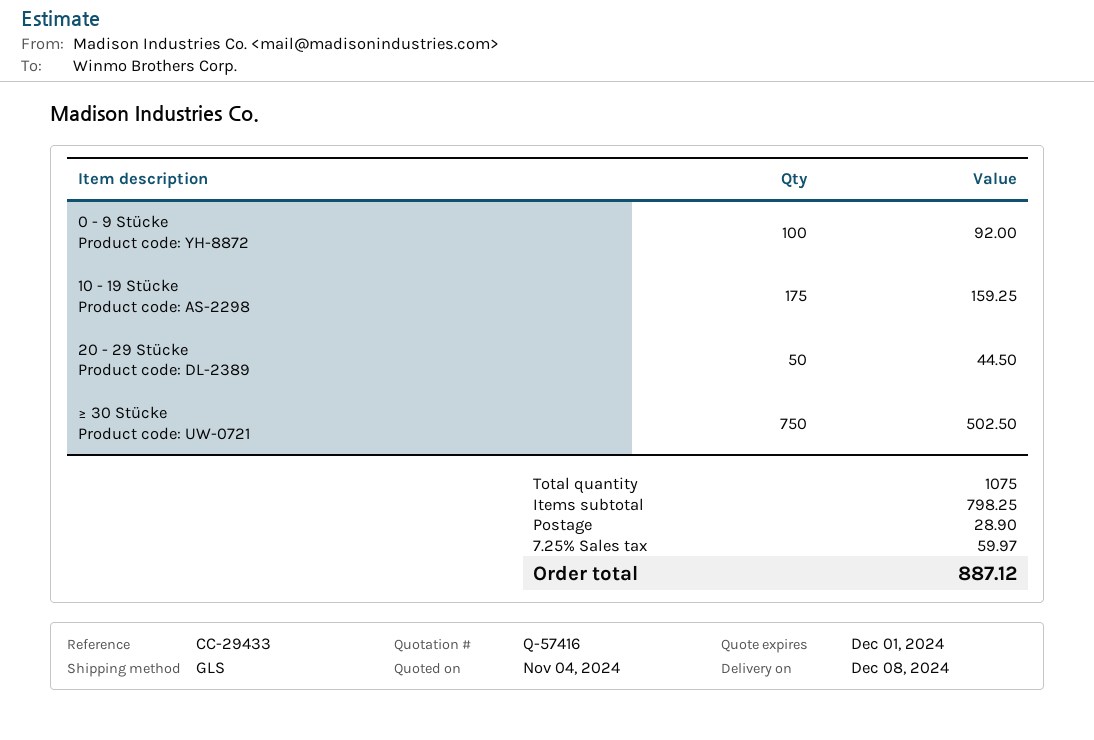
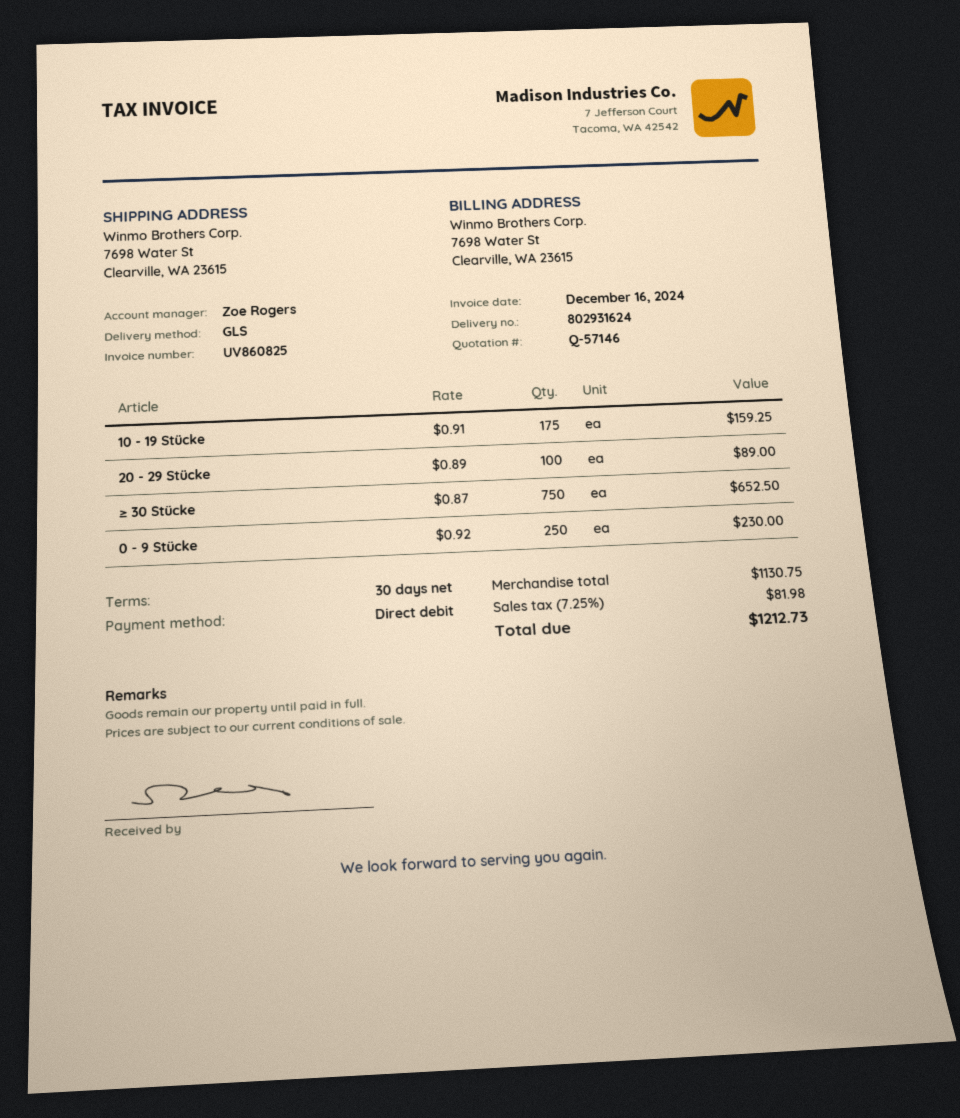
quote number: Q-57416 -> Q-57146
0 - 9 Stücke: 100 for 92.00 -> 250 for 230.00
20 - 29 Stücke: 50 for 44.50 -> 100 for 89.00
≥ 30 Stücke: 750 for 502.50 -> 750 for 652.50
subtotal: 798.25 -> 1130.75
shipping: 28.90 -> none
tax: 7.25% = 59.97 -> 7.25% = 81.98
total: 887.12 -> 1212.73

